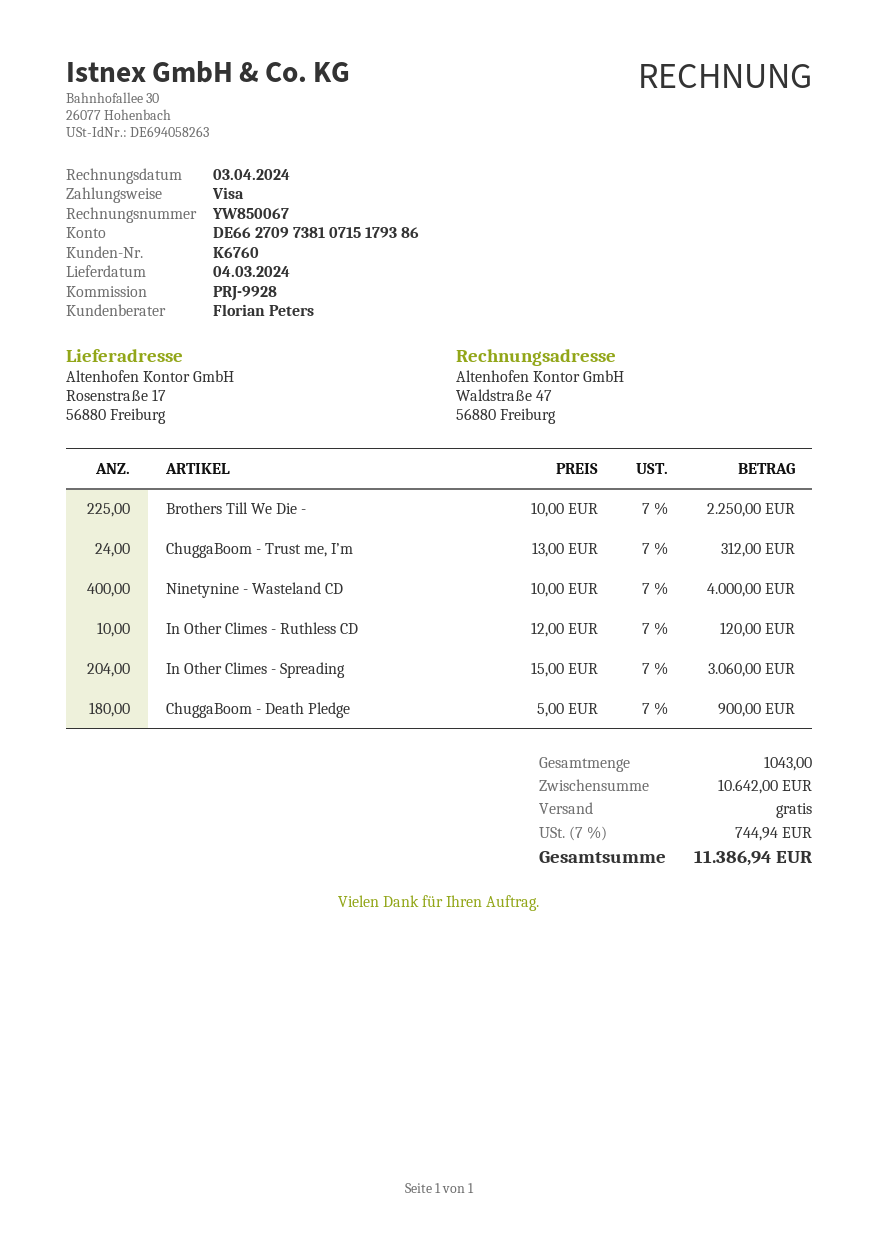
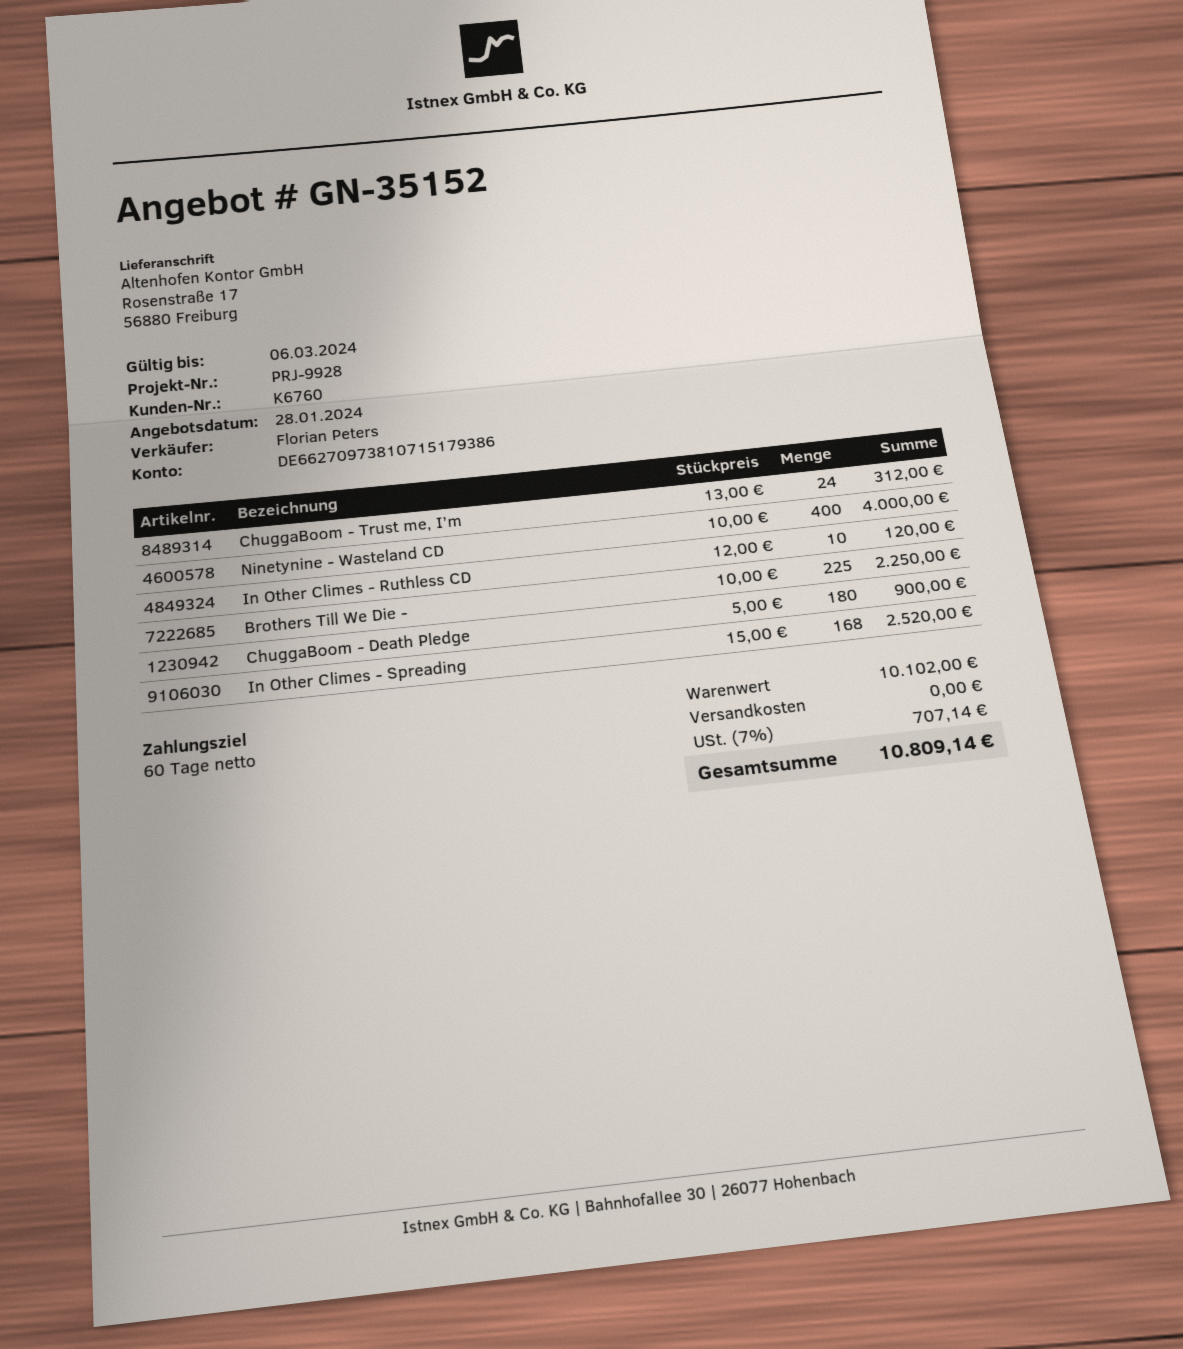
In Other Climes - Spreading: 204 x 15.00 = 3060.00 -> 168 x 15.00 = 2520.00
subtotal: 10642.00 -> 10102.00
tax: 7% = 744.94 -> 7% = 707.14
total: 11386.94 -> 10809.14

